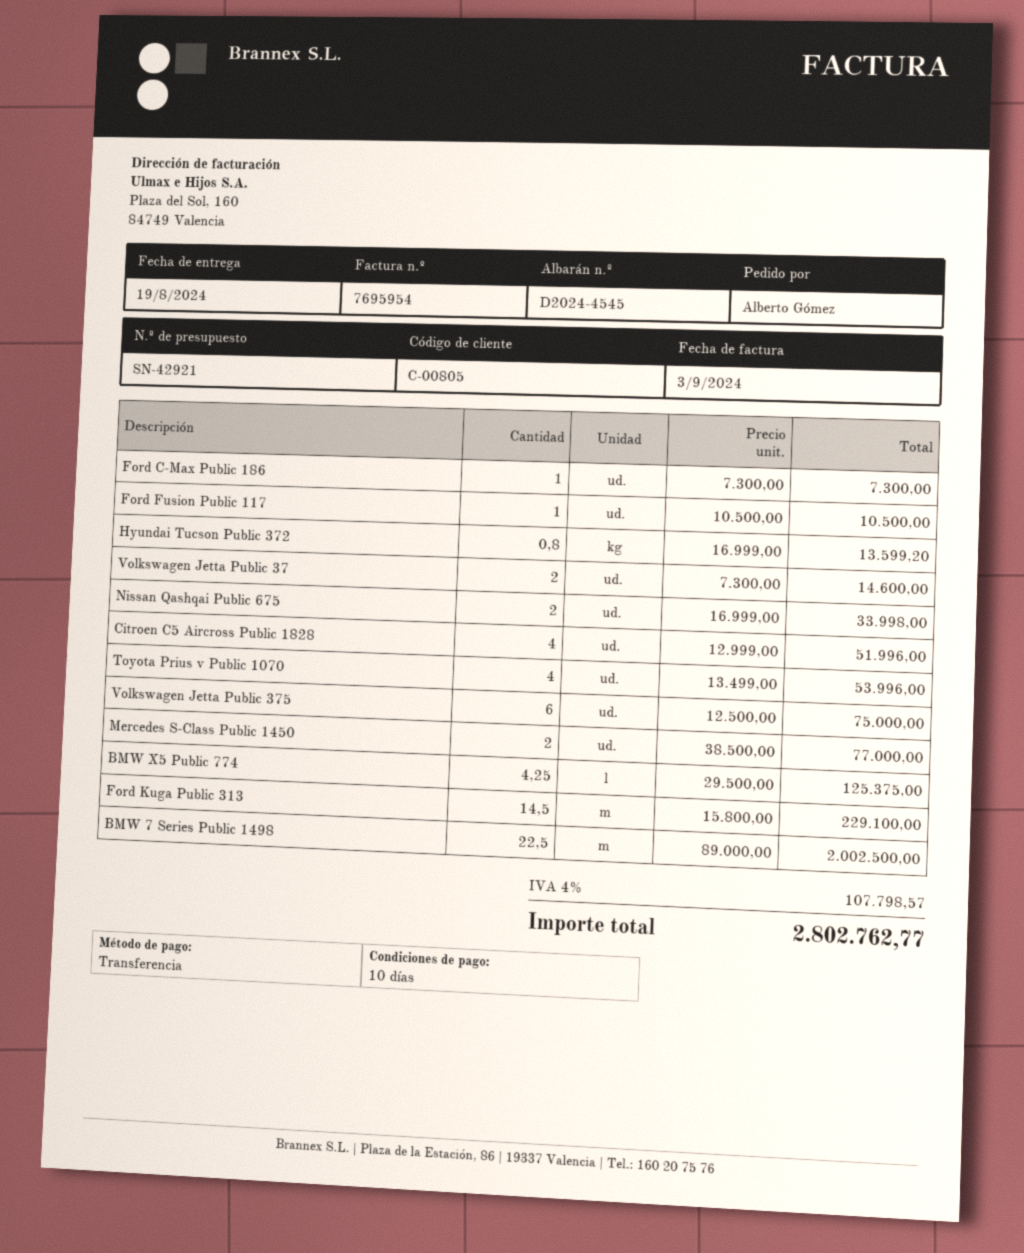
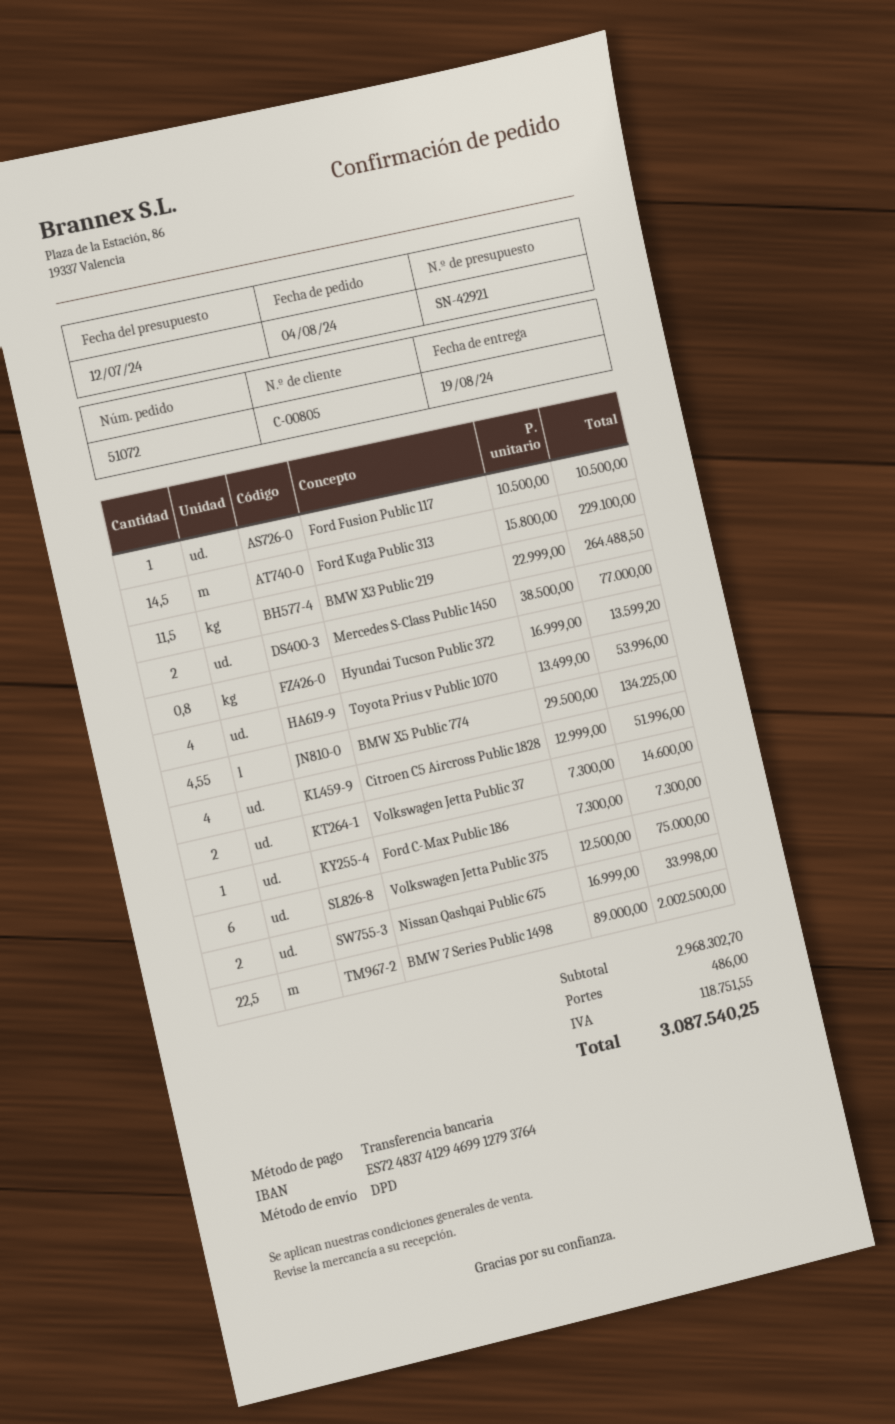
BMW X5 Public 774: 4.25 x 29500.00 = 125375.00 -> 4.55 x 29500.00 = 134225.00
BMW X3 Public 219: none -> 11.5 x 22999.00 = 264488.50
shipping: none -> 486.00
tax: 107798.57 -> 118751.55
total: 2802762.77 -> 3087540.25

